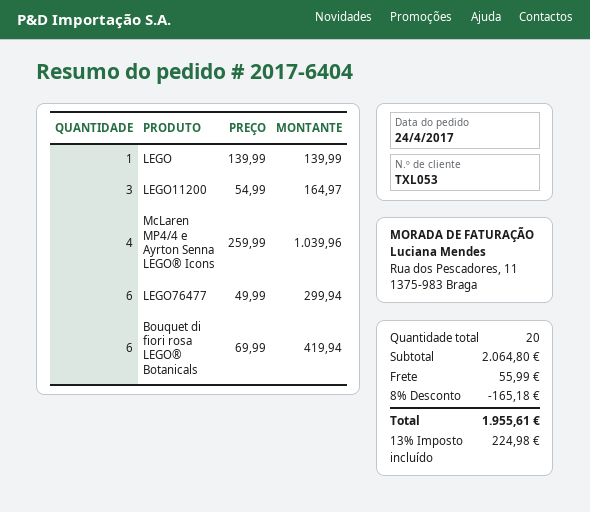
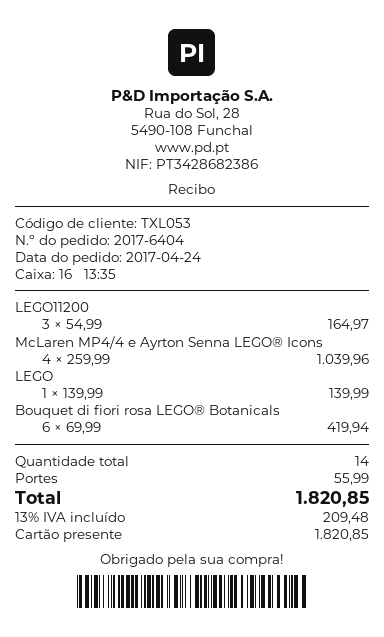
LEGO76477: 6 x 49.99 = 299.94 -> none
total quantity: 20 -> 14
discount: 8% = 165.18 -> none
tax: 13% = 224.98 -> 13% = 209.48
total: 1955.61 -> 1820.85

